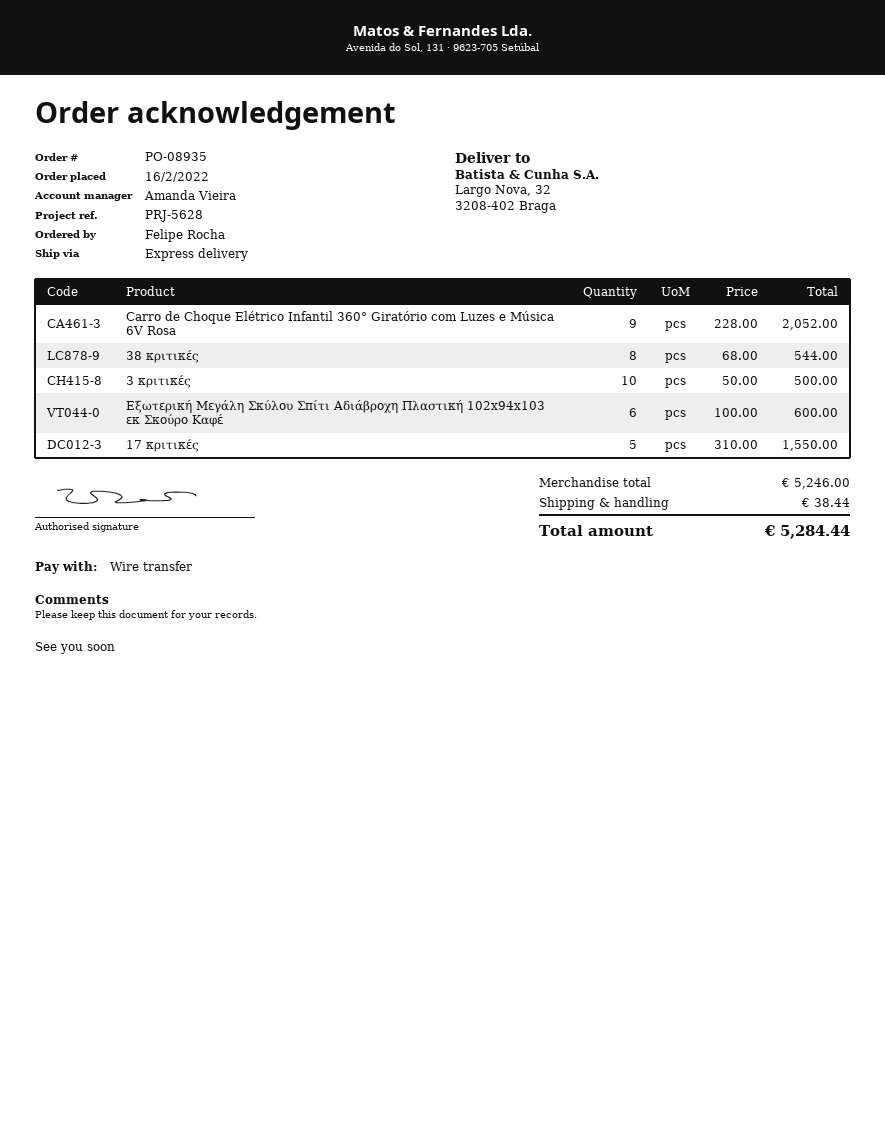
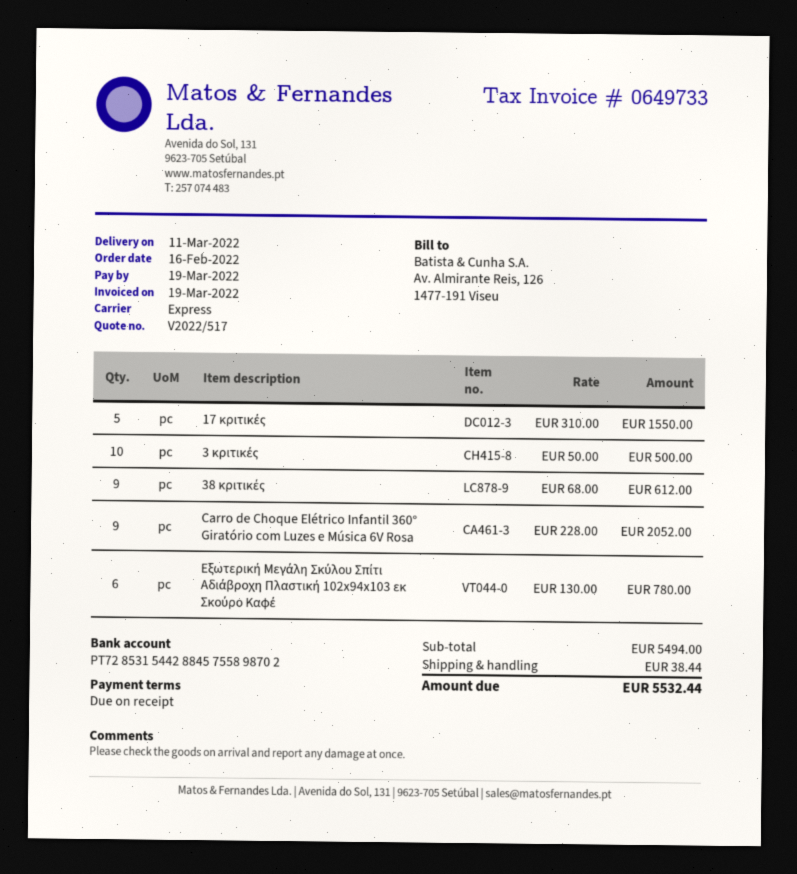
38 κριτικές: 8 x 68.00 = 544.00 -> 9 x 68.00 = 612.00
Εξωτερική Μεγάλη Σκύλου Σπίτι Αδιάβροχη Πλαστική 102x94x103 εκ Σκούρο Καφέ: 6 x 100.00 = 600.00 -> 6 x 130.00 = 780.00
subtotal: 5246.00 -> 5494.00
total: 5284.44 -> 5532.44

